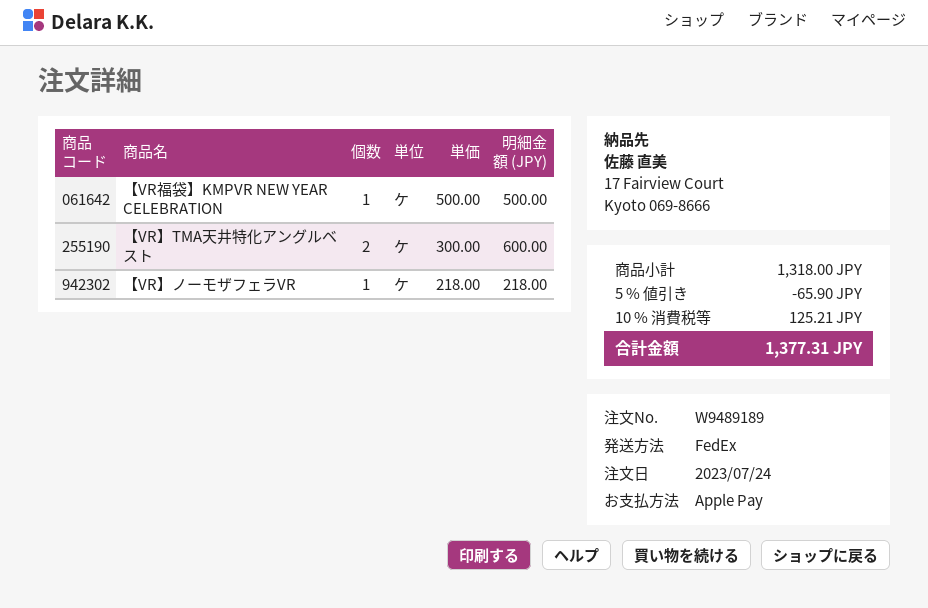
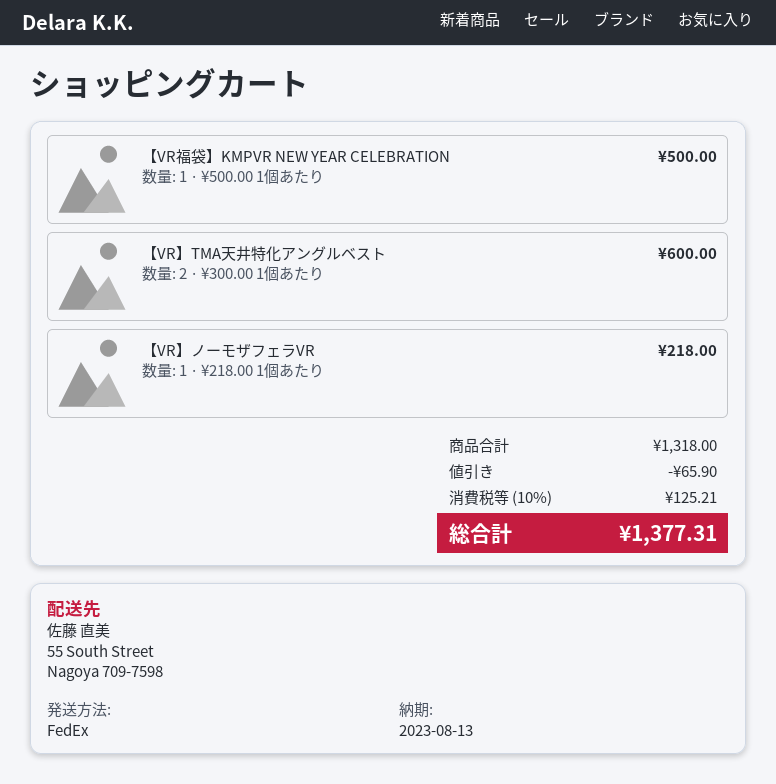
ship to: 17 Fairview Court, Kyoto 069-8666 -> 55 South Street, Nagoya 709-7598

